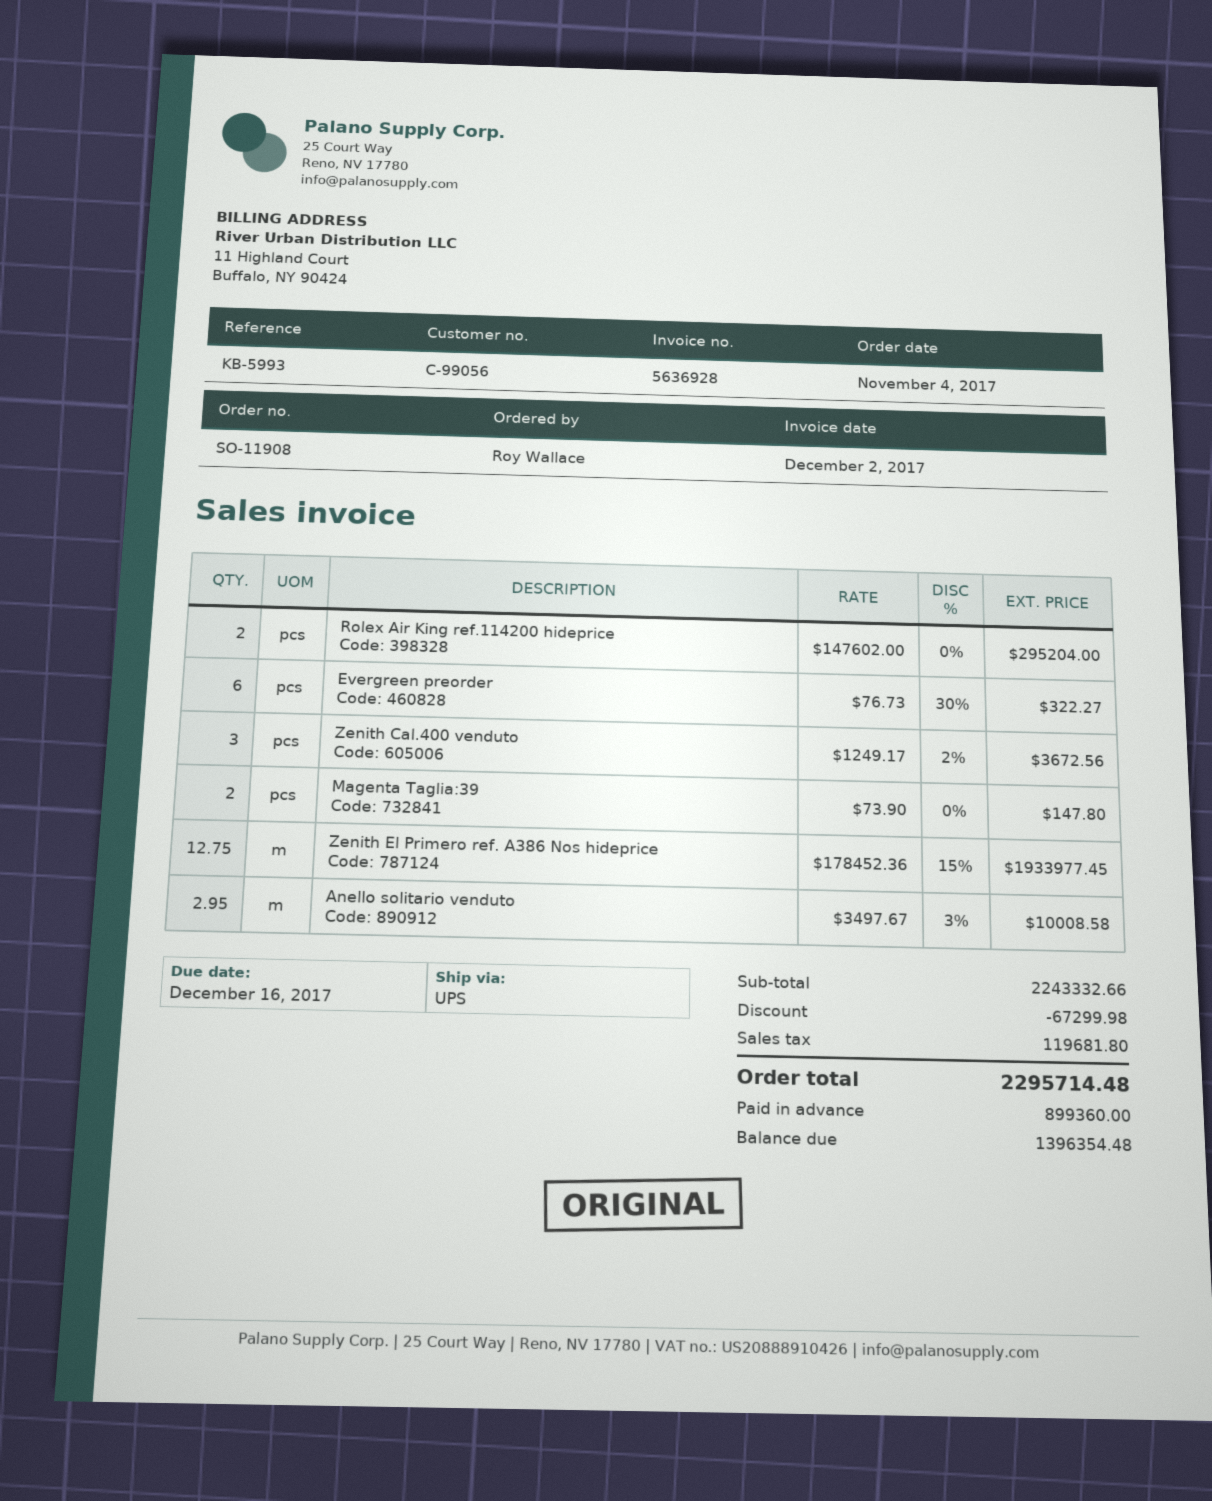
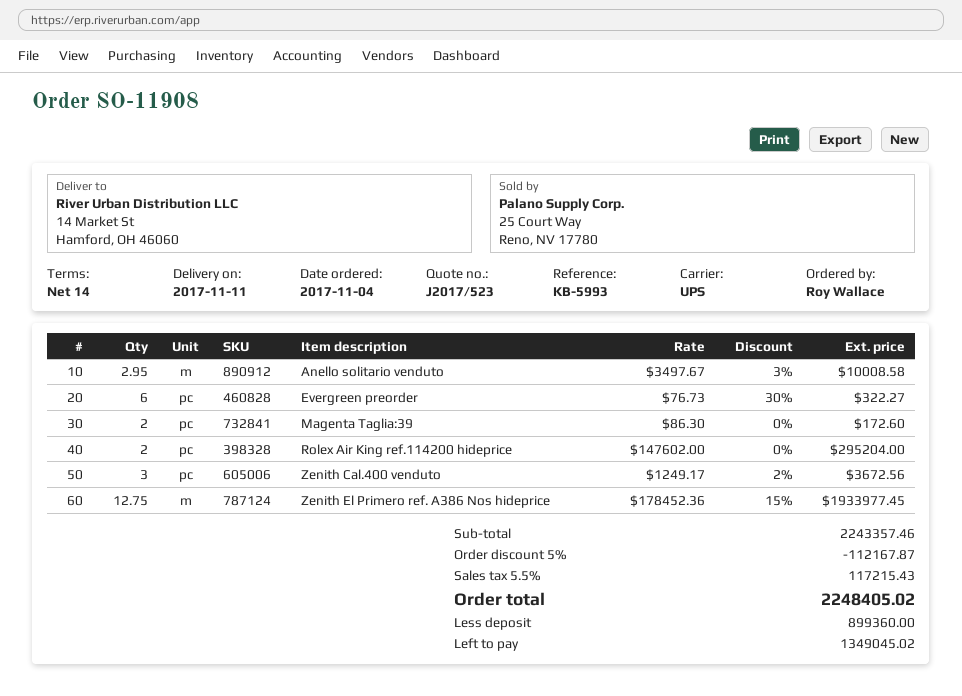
Magenta Taglia:39: 2 x 73.90 = 147.80 -> 2 x 86.30 = 172.60
subtotal: 2243332.66 -> 2243357.46
discount: 67299.98 -> 112167.87
tax: 119681.80 -> 117215.43
total: 2295714.48 -> 2248405.02
balance: 1396354.48 -> 1349045.02

